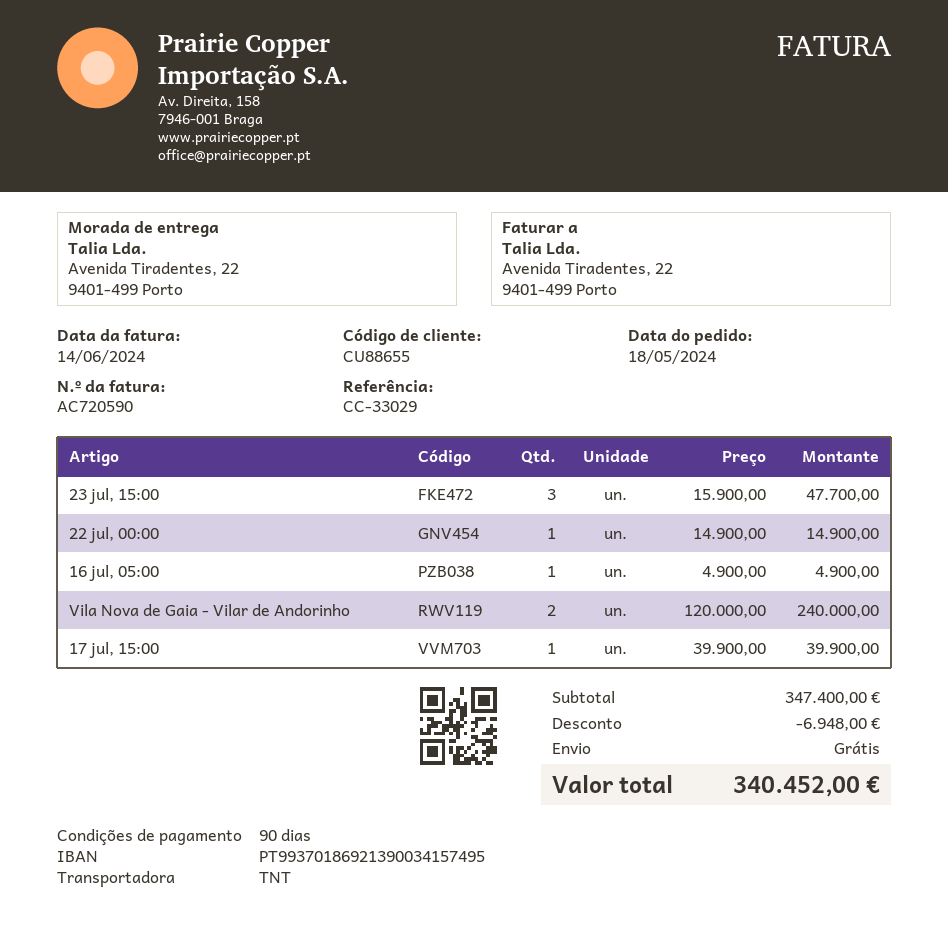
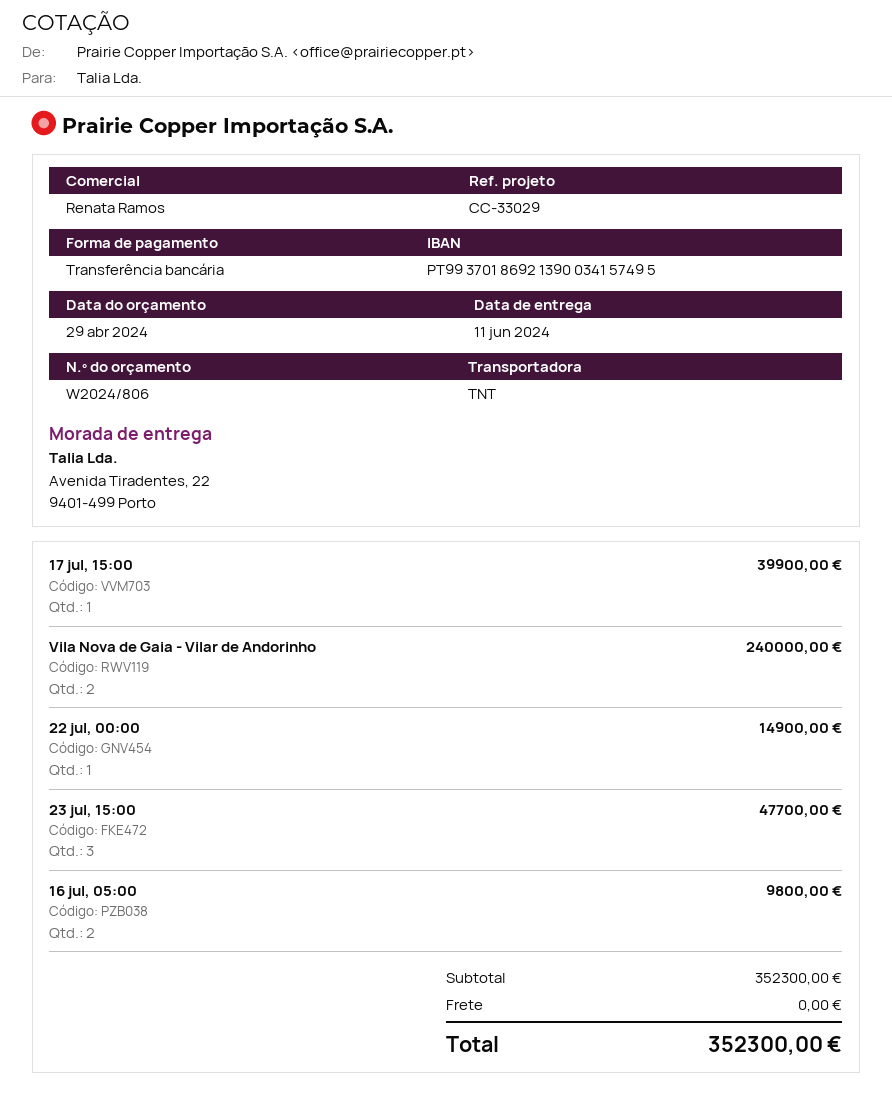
16 jul, 05:00: 1 for 4900.00 -> 2 for 9800.00
subtotal: 347400.00 -> 352300.00
discount: 6948.00 -> none
total: 340452.00 -> 352300.00

